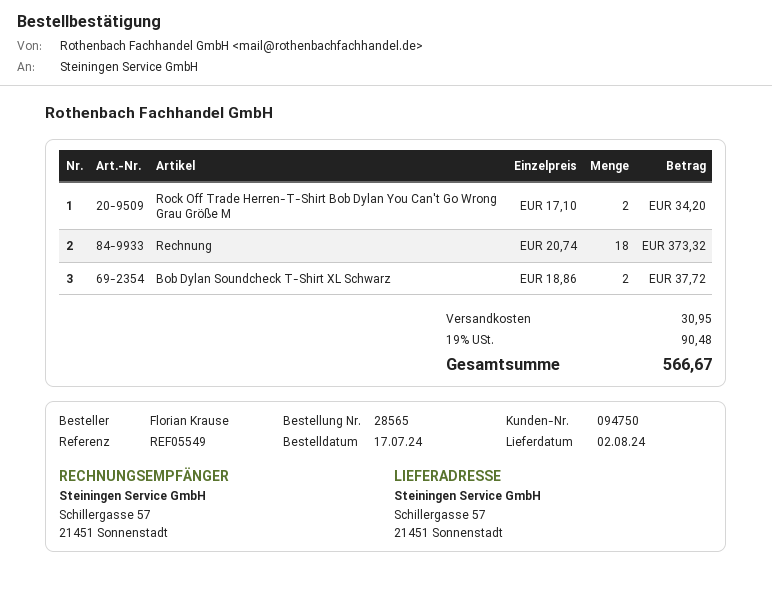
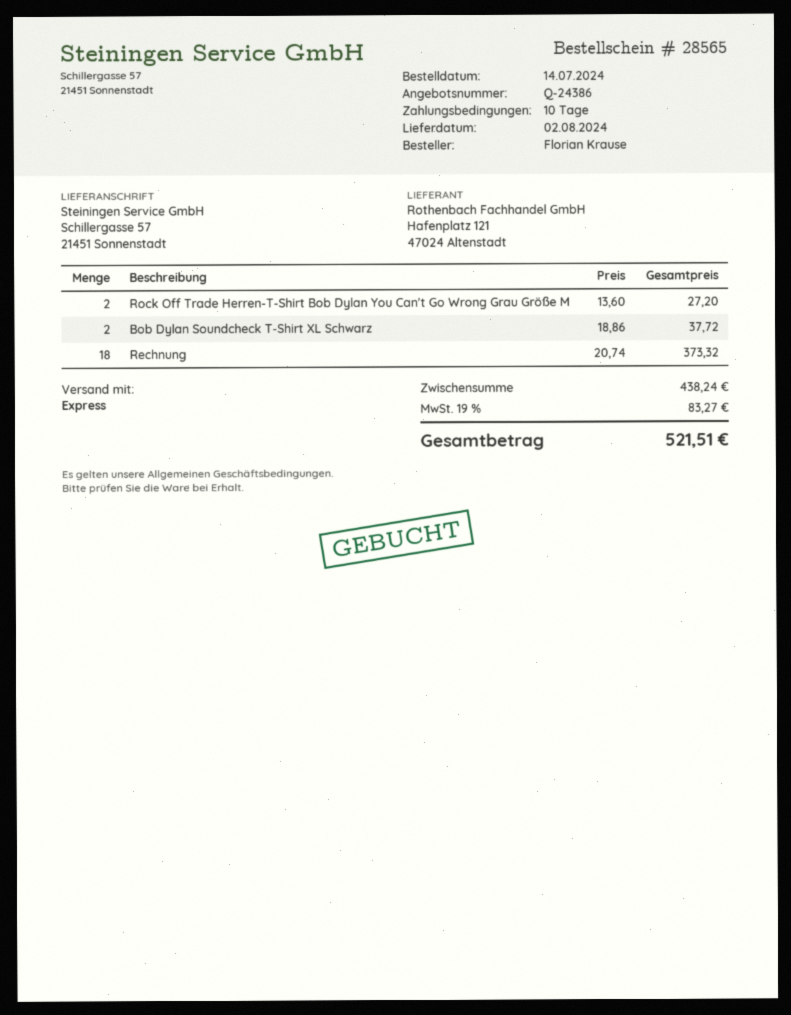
order date: 2024-07-17 -> 2024-07-14
Rock Off Trade Herren-T-Shirt Bob Dylan You Can't Go Wrong Grau Größe M: 2 x 17.10 = 34.20 -> 2 x 13.60 = 27.20
shipping: 30.95 -> none
tax: 19% = 90.48 -> 19% = 83.27
total: 566.67 -> 521.51

